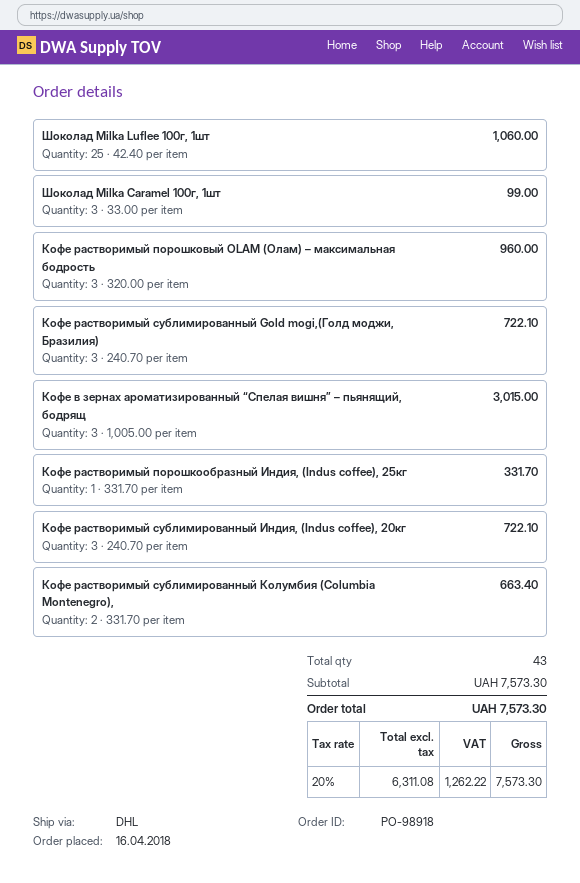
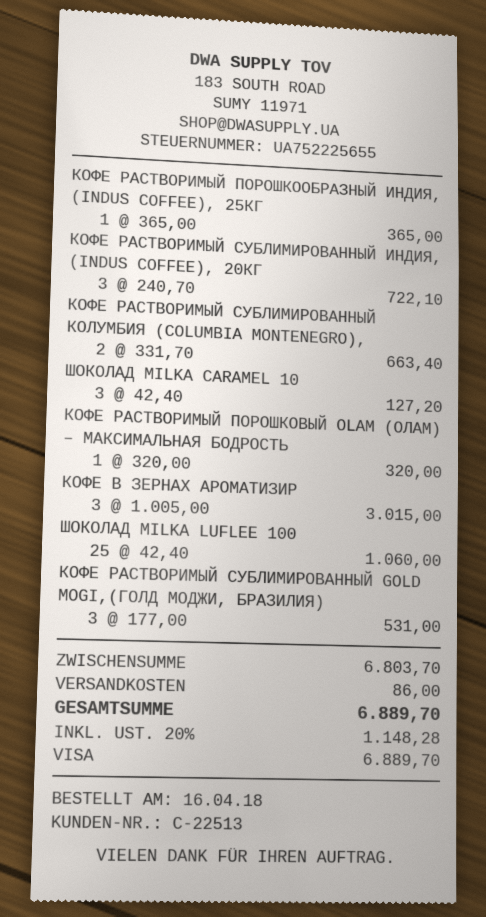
Шоколад Milka Caramel 100г, 1шт: 3 x 33.00 = 99.00 -> 3 x 42.40 = 127.20
Кофе растворимый порошковый OLAM (Олам) – максимальная бодрость: 3 x 320.00 = 960.00 -> 1 x 320.00 = 320.00
Кофе растворимый сублимированный Gold mogi,(Голд моджи, Бразилия): 3 x 240.70 = 722.10 -> 3 x 177.00 = 531.00
Кофе растворимый порошкообразный Индия, (Indus coffee), 25кг: 1 x 331.70 = 331.70 -> 1 x 365.00 = 365.00
subtotal: 7573.30 -> 6803.70
shipping: none -> 86.00
tax: 20% = 1262.22 -> 20% = 1148.28
total: 7573.30 -> 6889.70

